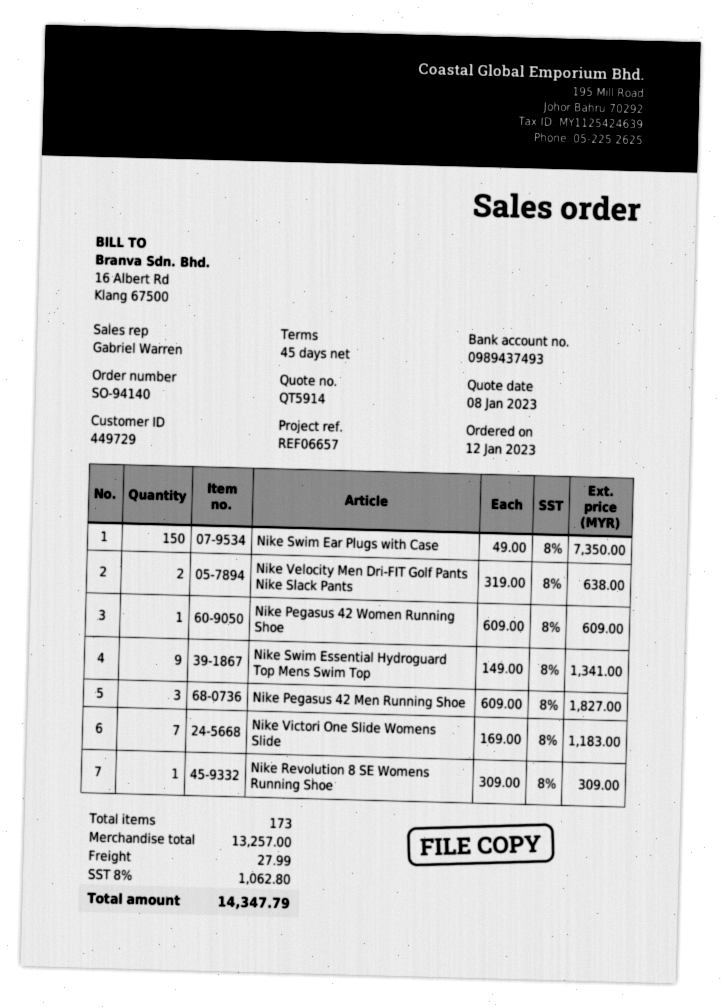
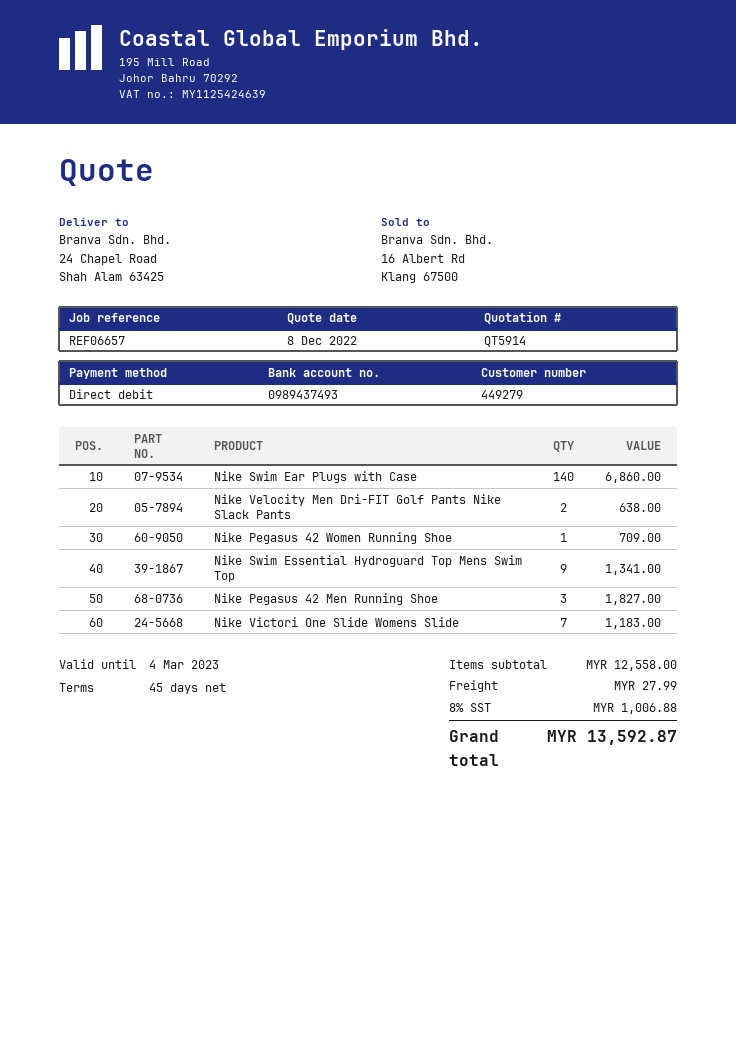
quote date: 2023-01-08 -> 2022-12-08
customer number: 449729 -> 449279
Nike Swim Ear Plugs with Case: 150 for 7350.00 -> 140 for 6860.00
Nike Pegasus 42 Women Running Shoe: 1 for 609.00 -> 1 for 709.00
Nike Revolution 8 SE Womens Running Shoe: 1 for 309.00 -> none
subtotal: 13257.00 -> 12558.00
tax: 8% = 1062.80 -> 8% = 1006.88
total: 14347.79 -> 13592.87

